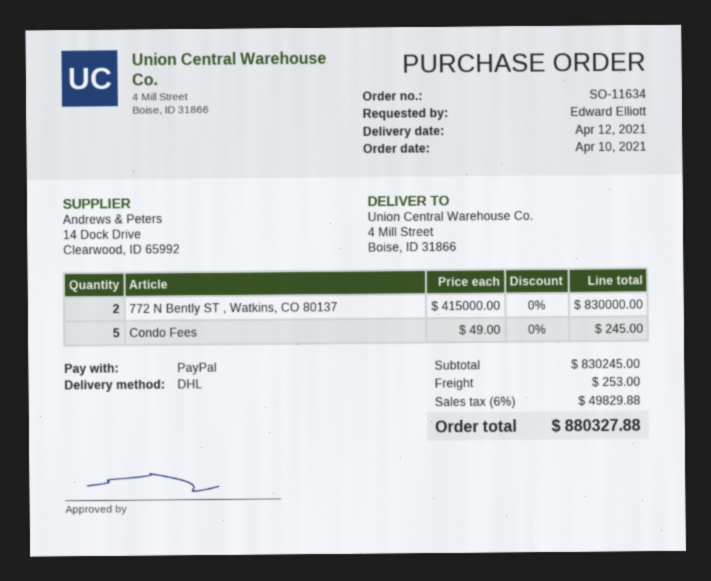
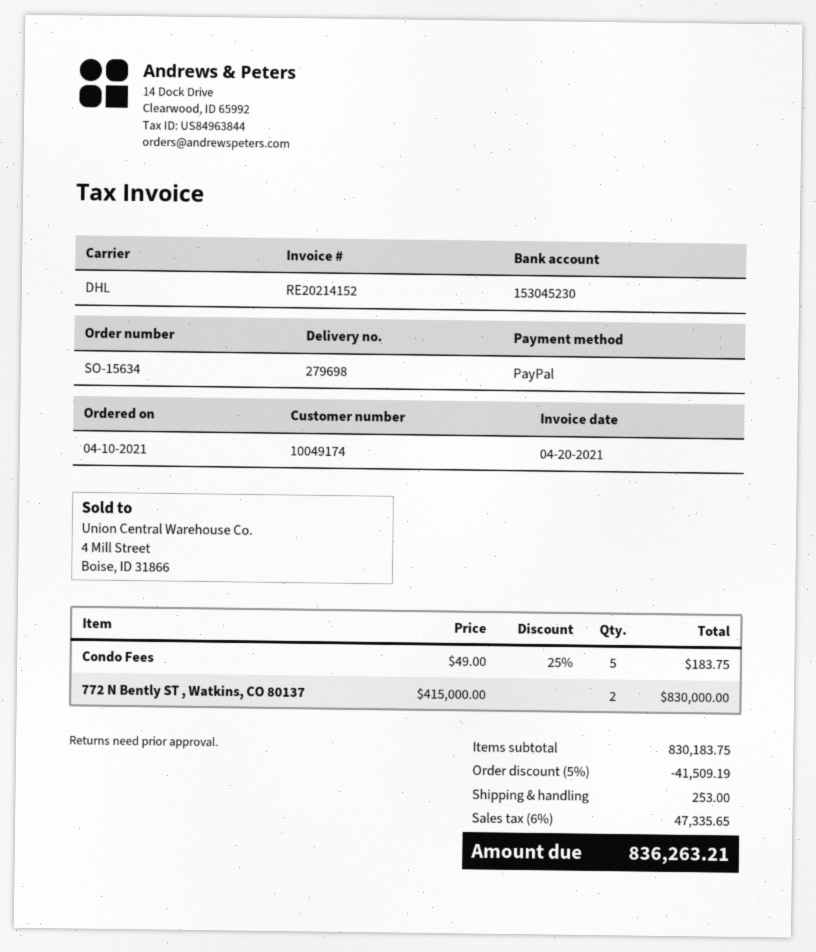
order number: SO-11634 -> SO-15634
Condo Fees: 5 x 49.00 = 245.00 -> 5 x 49.00 - 25% = 183.75
subtotal: 830245.00 -> 830183.75
discount: none -> 5% = 41509.19
tax: 6% = 49829.88 -> 6% = 47335.65
total: 880327.88 -> 836263.21

